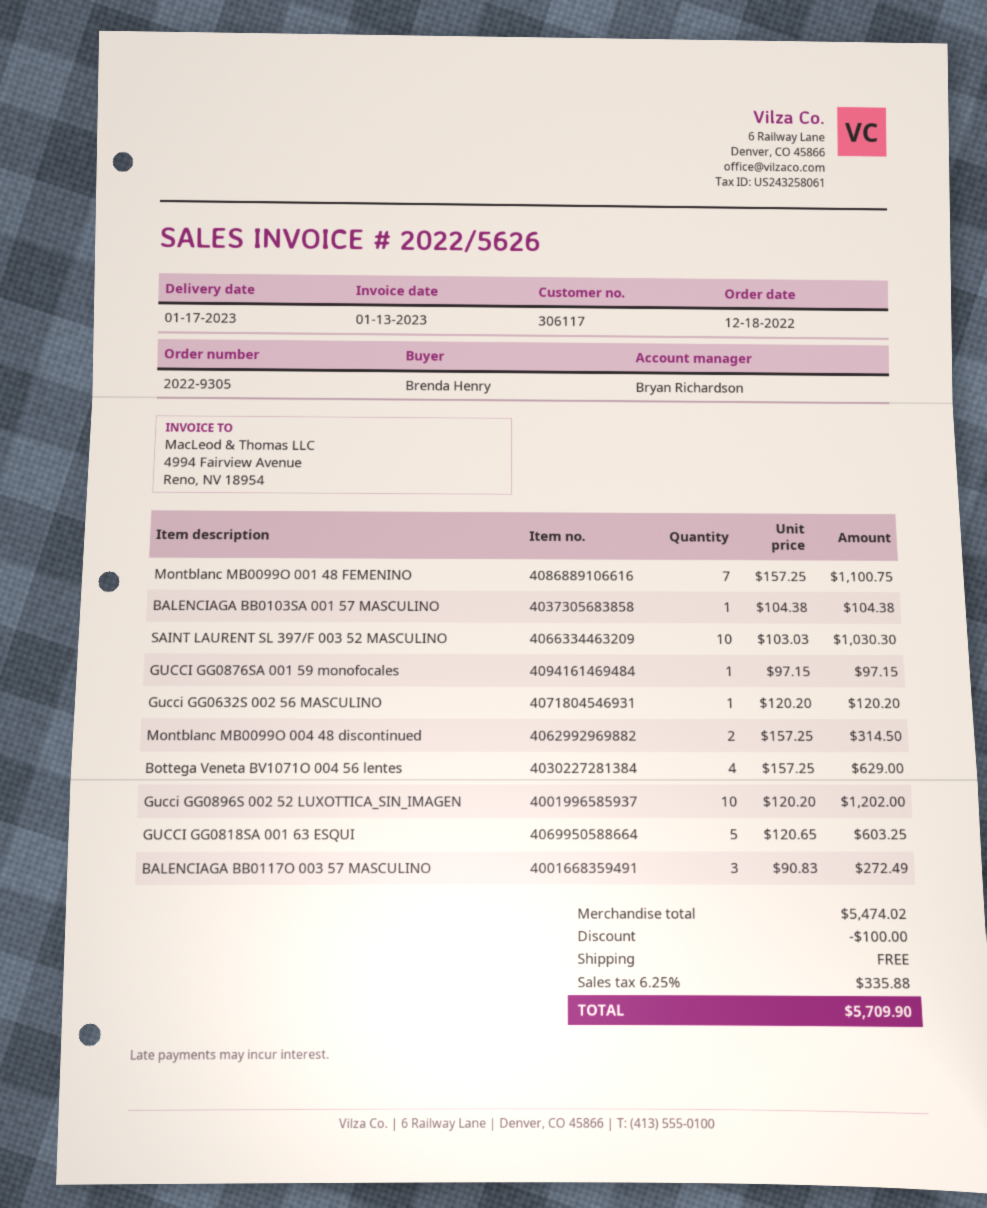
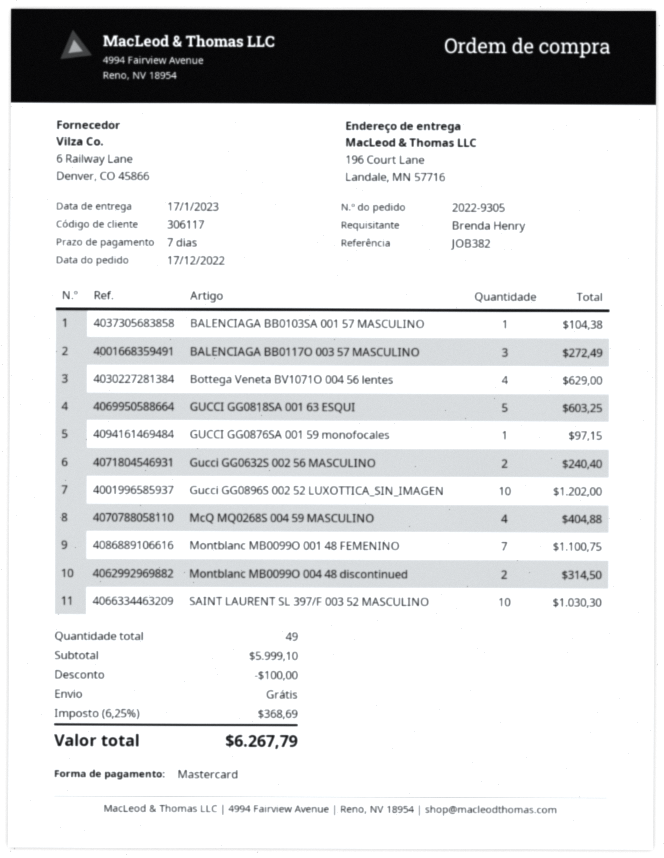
order date: 2022-12-18 -> 2022-12-17
Gucci GG0632S 002 56 MASCULINO: 1 for 120.20 -> 2 for 240.40
McQ MQ0268S 004 59 MASCULINO: none -> 4 for 404.88
subtotal: 5474.02 -> 5999.10
tax: 6.25% = 335.88 -> 6.25% = 368.69
total: 5709.90 -> 6267.79

